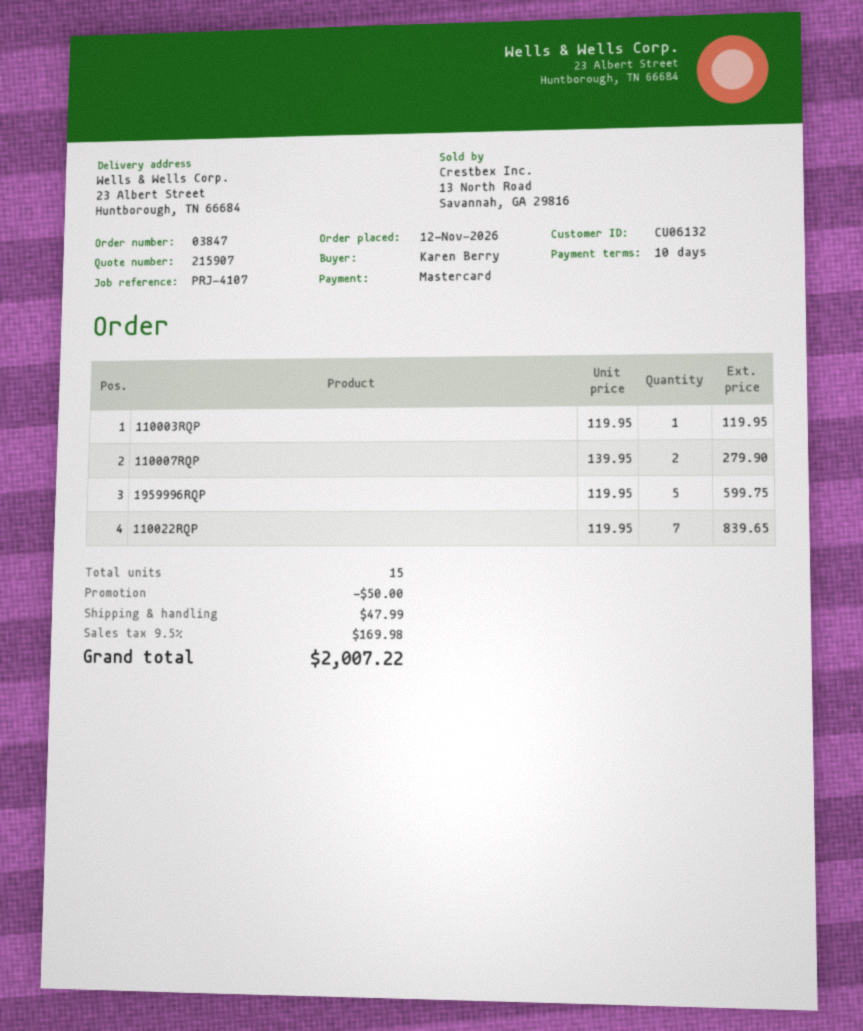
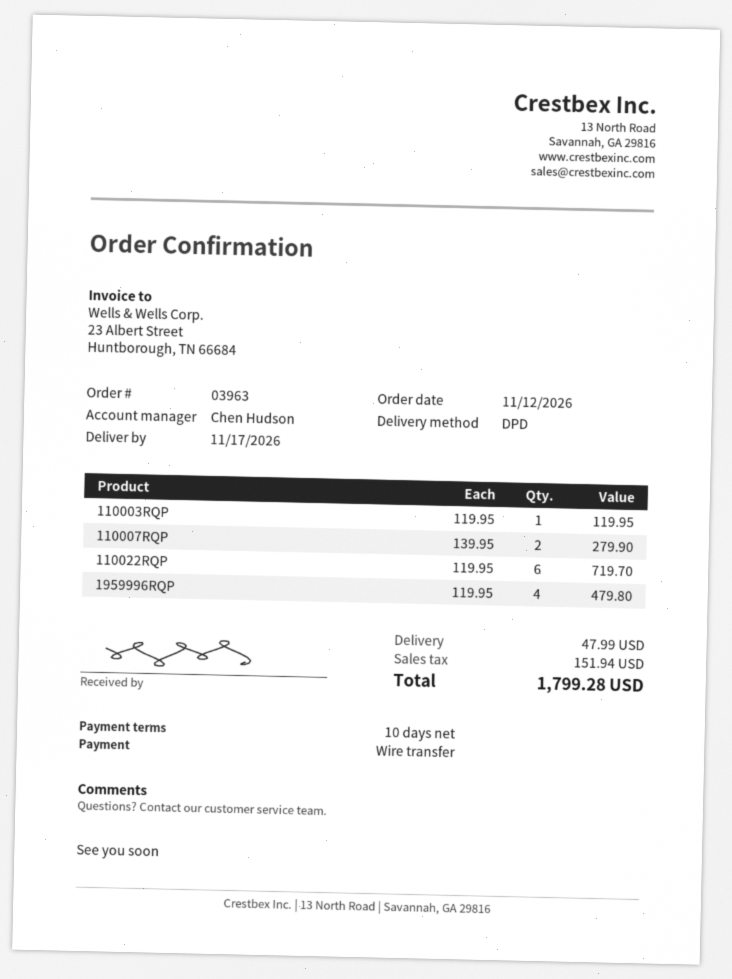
order number: 03847 -> 03963
payment method: Mastercard -> bank transfer
1959996RQP: 5 x 119.95 = 599.75 -> 4 x 119.95 = 479.80
110022RQP: 7 x 119.95 = 839.65 -> 6 x 119.95 = 719.70
discount: 50.00 -> none
tax: 169.98 -> 151.94
total: 2007.22 -> 1799.28

